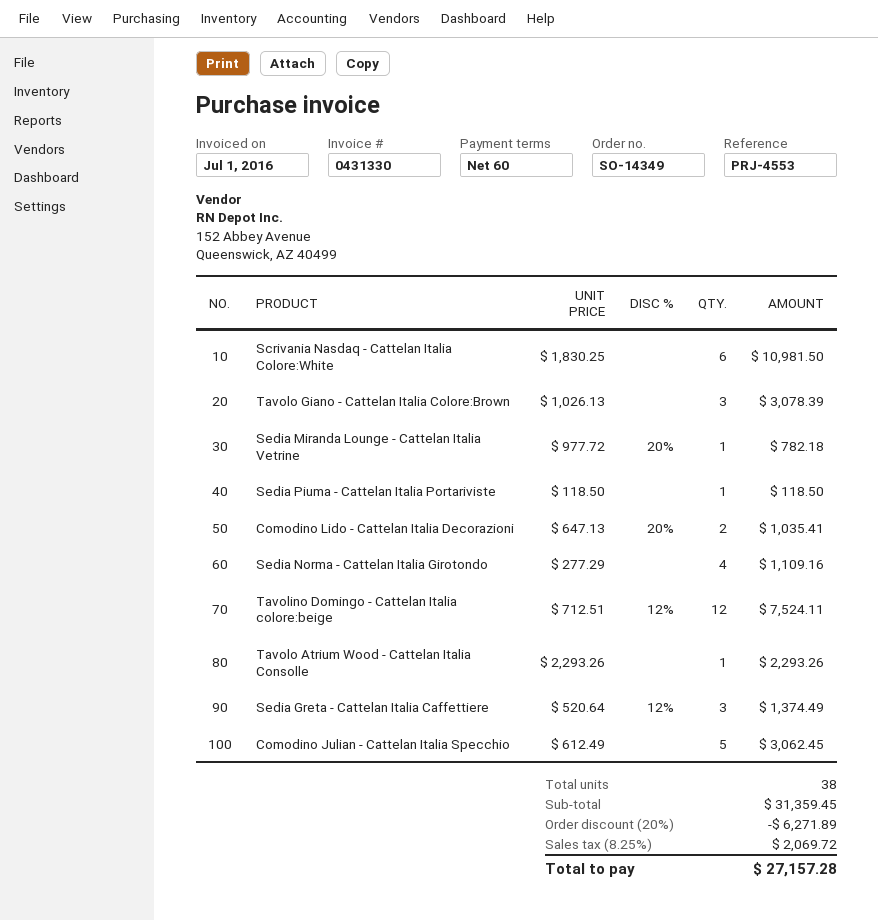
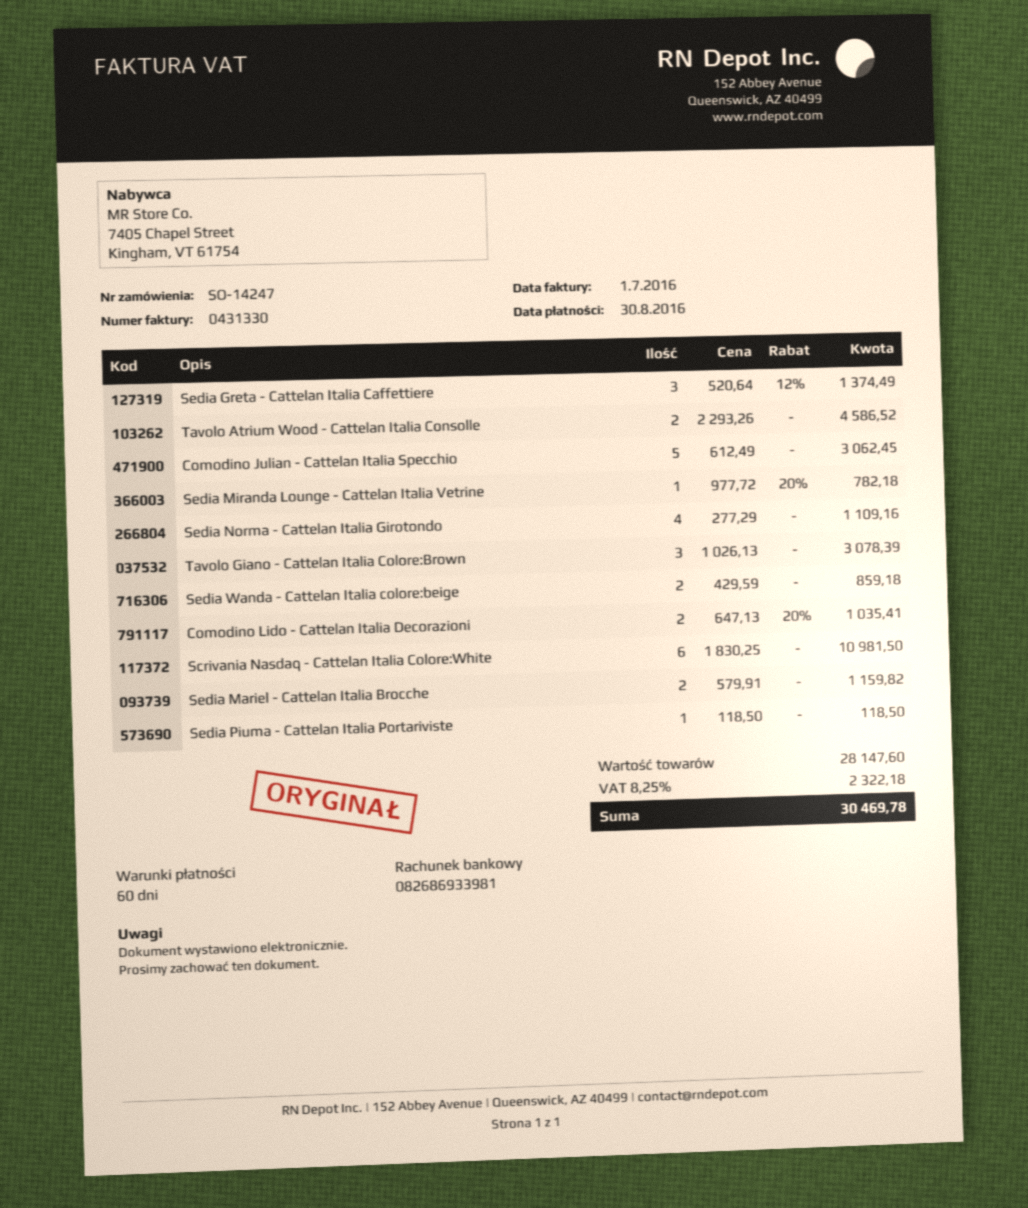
order number: SO-14349 -> SO-14247
Tavolino Domingo - Cattelan Italia colore:beige: 12 x 712.51 - 12% = 7524.11 -> none
Tavolo Atrium Wood - Cattelan Italia Consolle: 1 x 2293.26 = 2293.26 -> 2 x 2293.26 = 4586.52
Sedia Wanda - Cattelan Italia colore:beige: none -> 2 x 429.59 = 859.18
Sedia Mariel - Cattelan Italia Brocche: none -> 2 x 579.91 = 1159.82
subtotal: 31359.45 -> 28147.60
discount: 20% = 6271.89 -> none
tax: 8.25% = 2069.72 -> 8.25% = 2322.18
total: 27157.28 -> 30469.78

